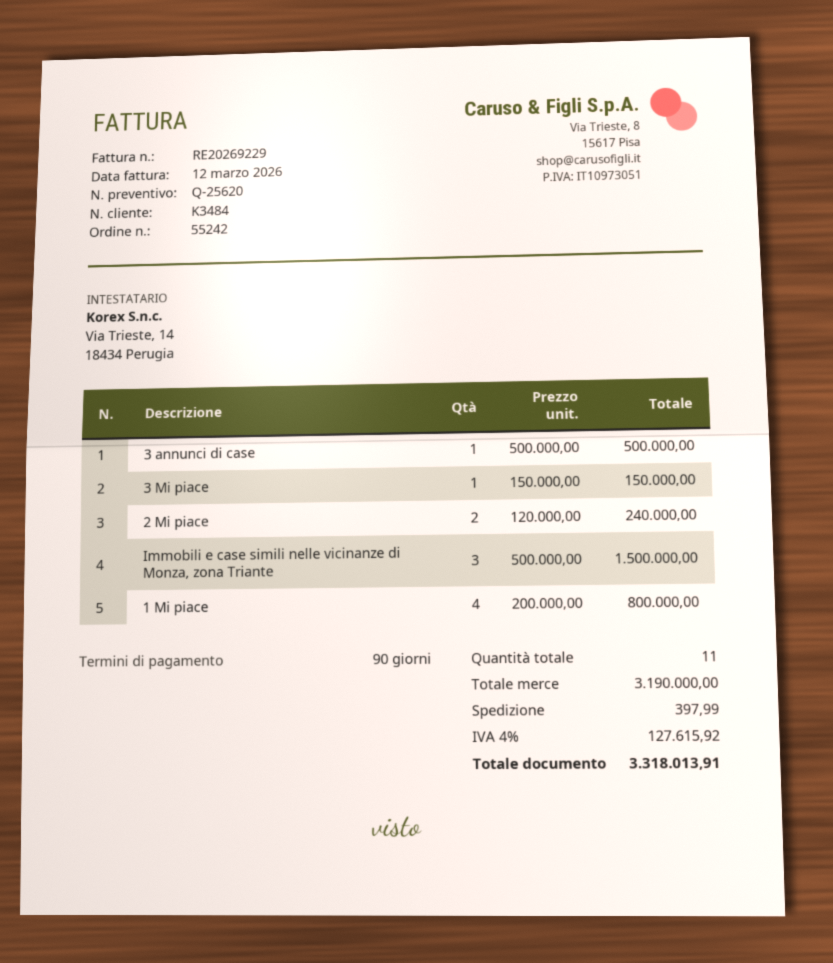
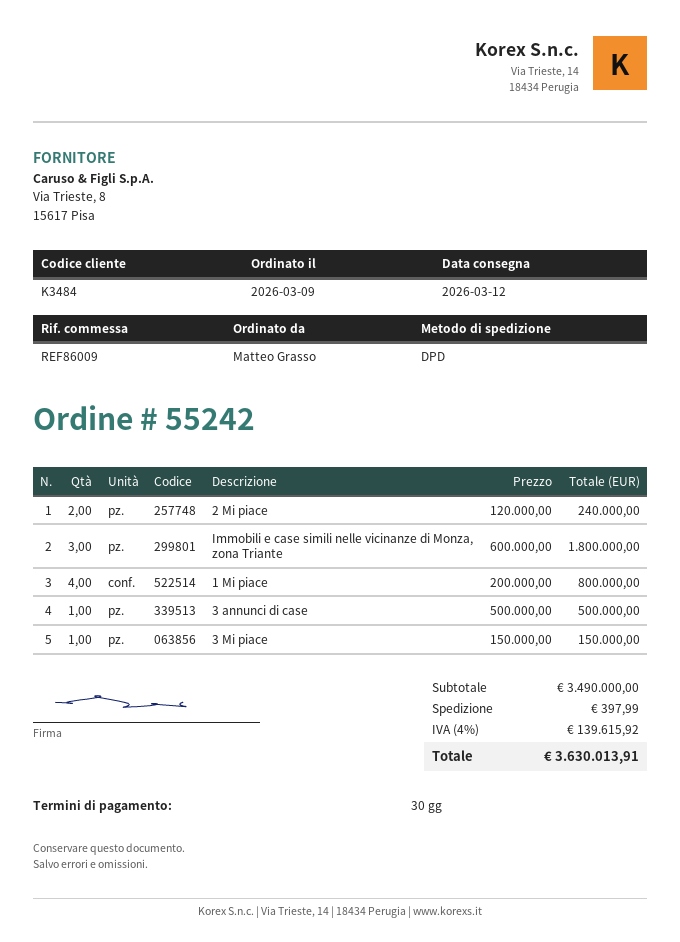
payment terms: 90 days -> 30 days
Immobili e case simili nelle vicinanze di Monza, zona Triante: 3 x 500000.00 = 1500000.00 -> 3 x 600000.00 = 1800000.00
subtotal: 3190000.00 -> 3490000.00
tax: 4% = 127615.92 -> 4% = 139615.92
total: 3318013.91 -> 3630013.91

